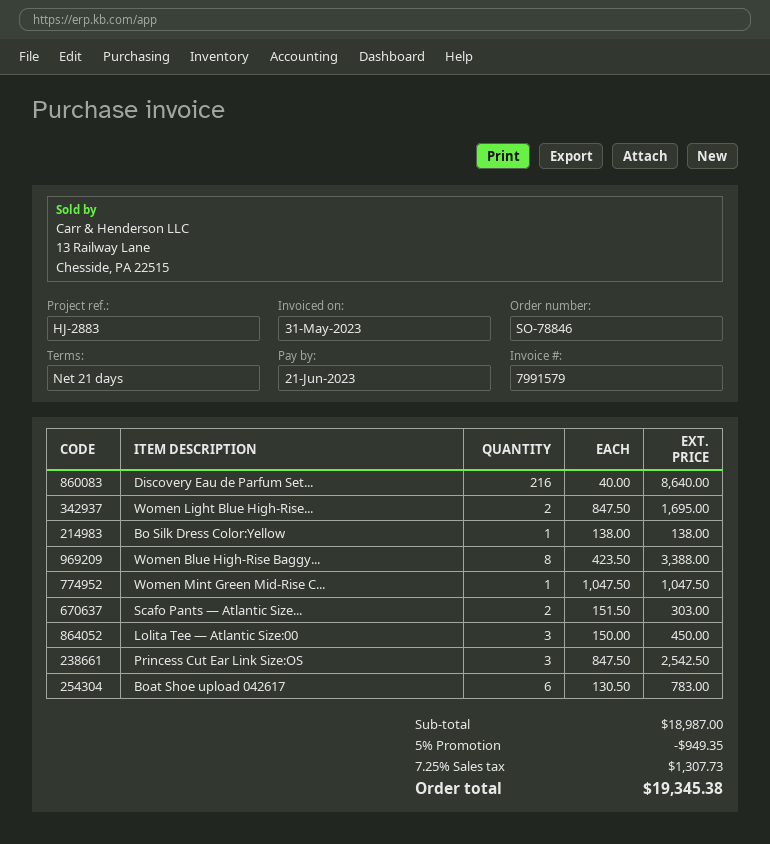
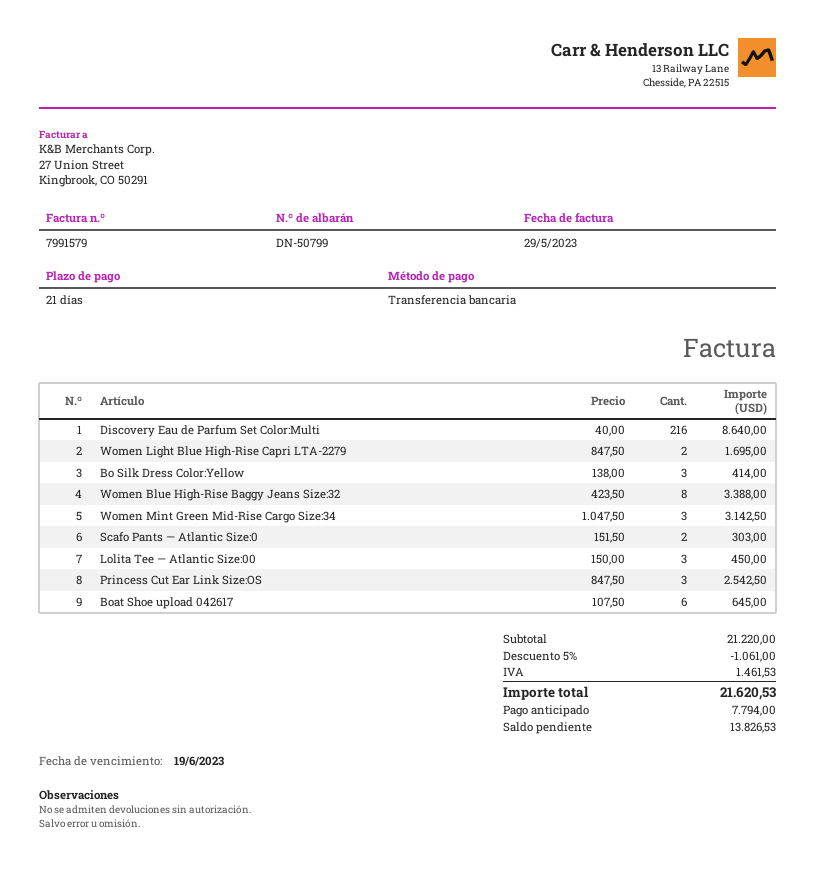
invoice date: 2023-05-31 -> 2023-05-29
due date: 2023-06-21 -> 2023-06-19
Bo Silk Dress Color:Yellow: 1 x 138.00 = 138.00 -> 3 x 138.00 = 414.00
Women Mint Green Mid-Rise C...: 1 x 1047.50 = 1047.50 -> 3 x 1047.50 = 3142.50
Boat Shoe upload 042617: 6 x 130.50 = 783.00 -> 6 x 107.50 = 645.00
subtotal: 18987.00 -> 21220.00
discount: 5% = 949.35 -> 5% = 1061.00
tax: 1307.73 -> 1461.53
total: 19345.38 -> 21620.53

